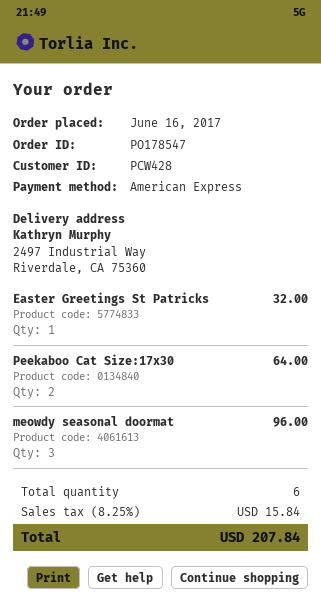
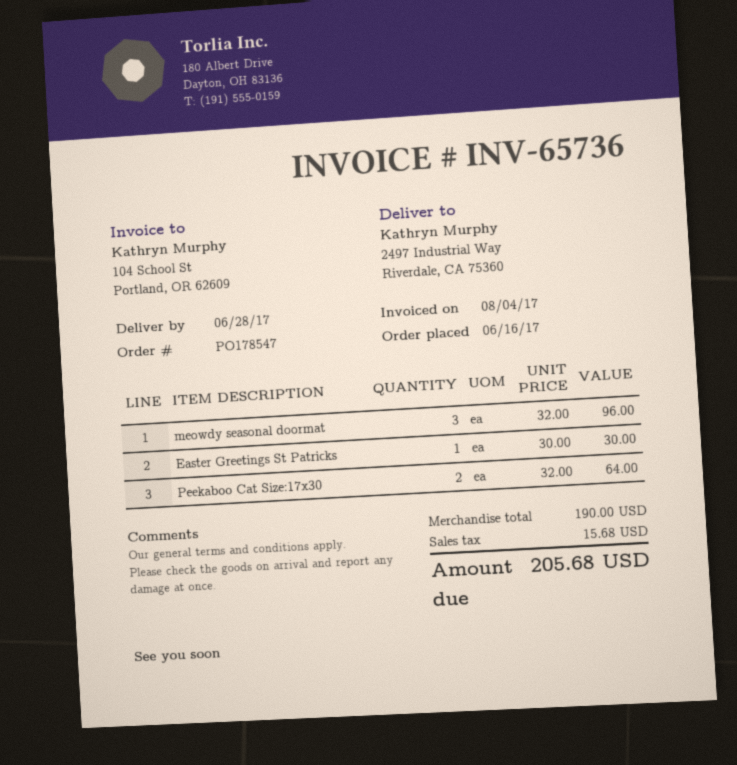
Easter Greetings St Patricks: 1 for 32.00 -> 1 for 30.00
tax: 15.84 -> 15.68
total: 207.84 -> 205.68

